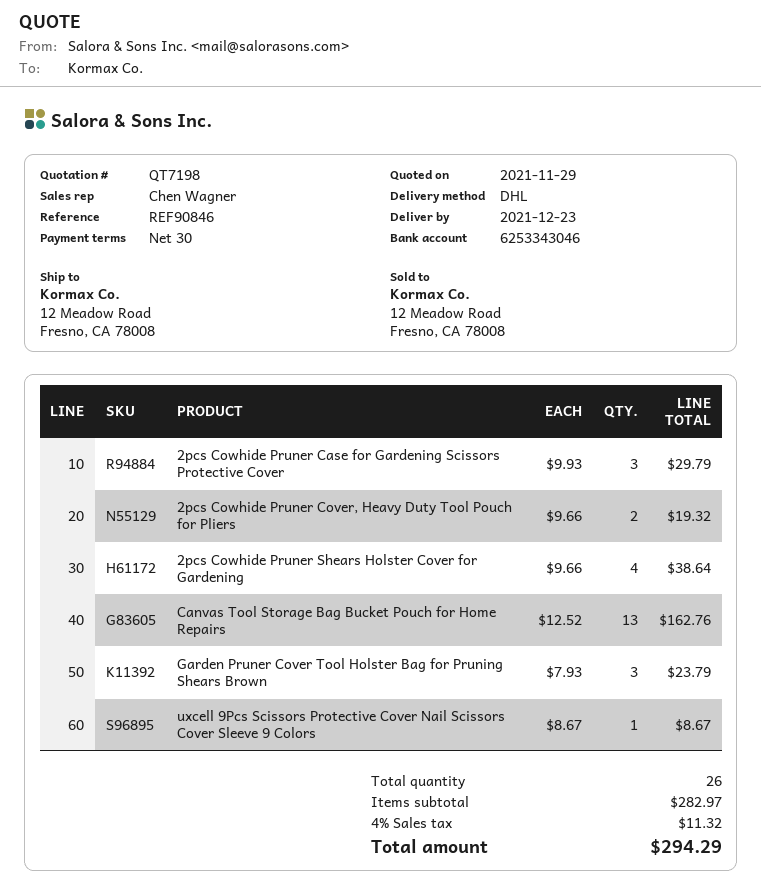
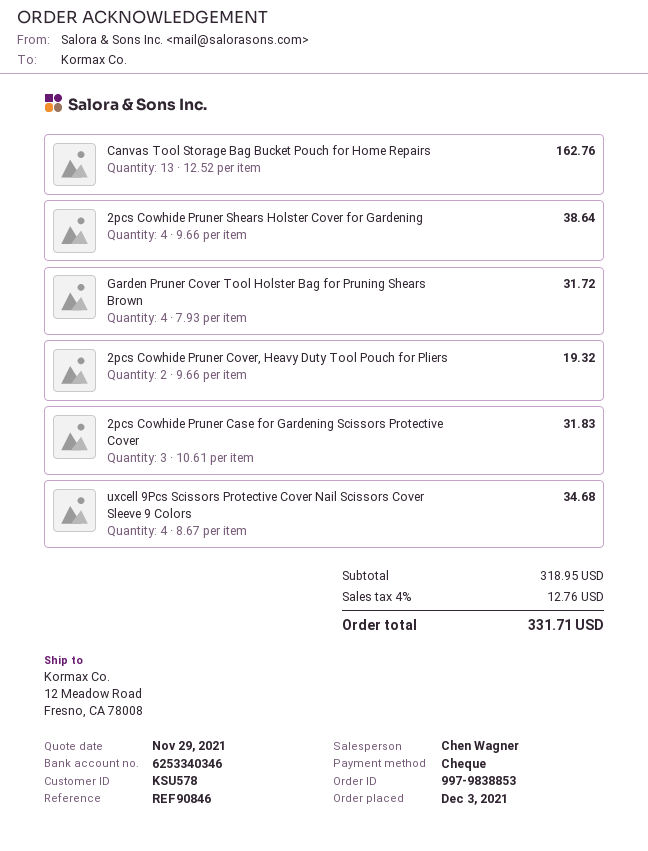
bank account: 6253343046 -> 6253340346
2pcs Cowhide Pruner Case for Gardening Scissors Protective Cover: 3 x 9.93 = 29.79 -> 3 x 10.61 = 31.83
Garden Pruner Cover Tool Holster Bag for Pruning Shears Brown: 3 x 7.93 = 23.79 -> 4 x 7.93 = 31.72
uxcell 9Pcs Scissors Protective Cover Nail Scissors Cover Sleeve 9 Colors: 1 x 8.67 = 8.67 -> 4 x 8.67 = 34.68
subtotal: 282.97 -> 318.95
tax: 4% = 11.32 -> 4% = 12.76
total: 294.29 -> 331.71

